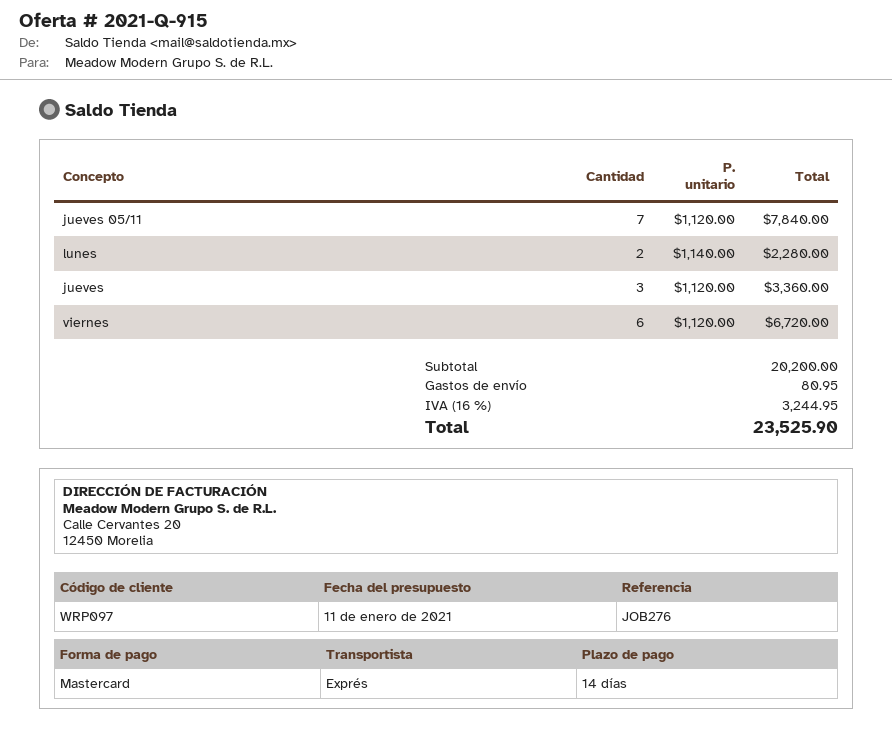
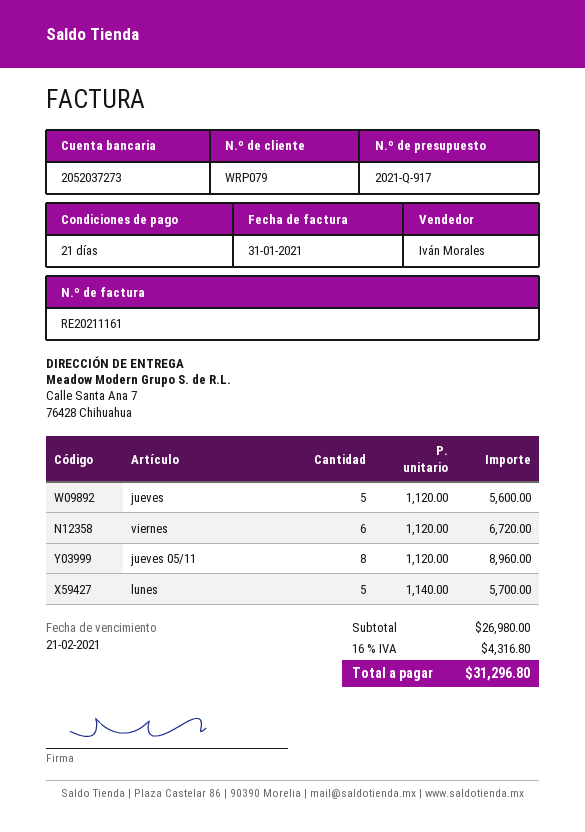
quote number: 2021-Q-915 -> 2021-Q-917
payment terms: 14 days -> 21 days
customer number: WRP097 -> WRP079
jueves 05/11: 7 x 1120.00 = 7840.00 -> 8 x 1120.00 = 8960.00
lunes: 2 x 1140.00 = 2280.00 -> 5 x 1140.00 = 5700.00
jueves: 3 x 1120.00 = 3360.00 -> 5 x 1120.00 = 5600.00
subtotal: 20200.00 -> 26980.00
shipping: 80.95 -> none
tax: 16% = 3244.95 -> 16% = 4316.80
total: 23525.90 -> 31296.80

